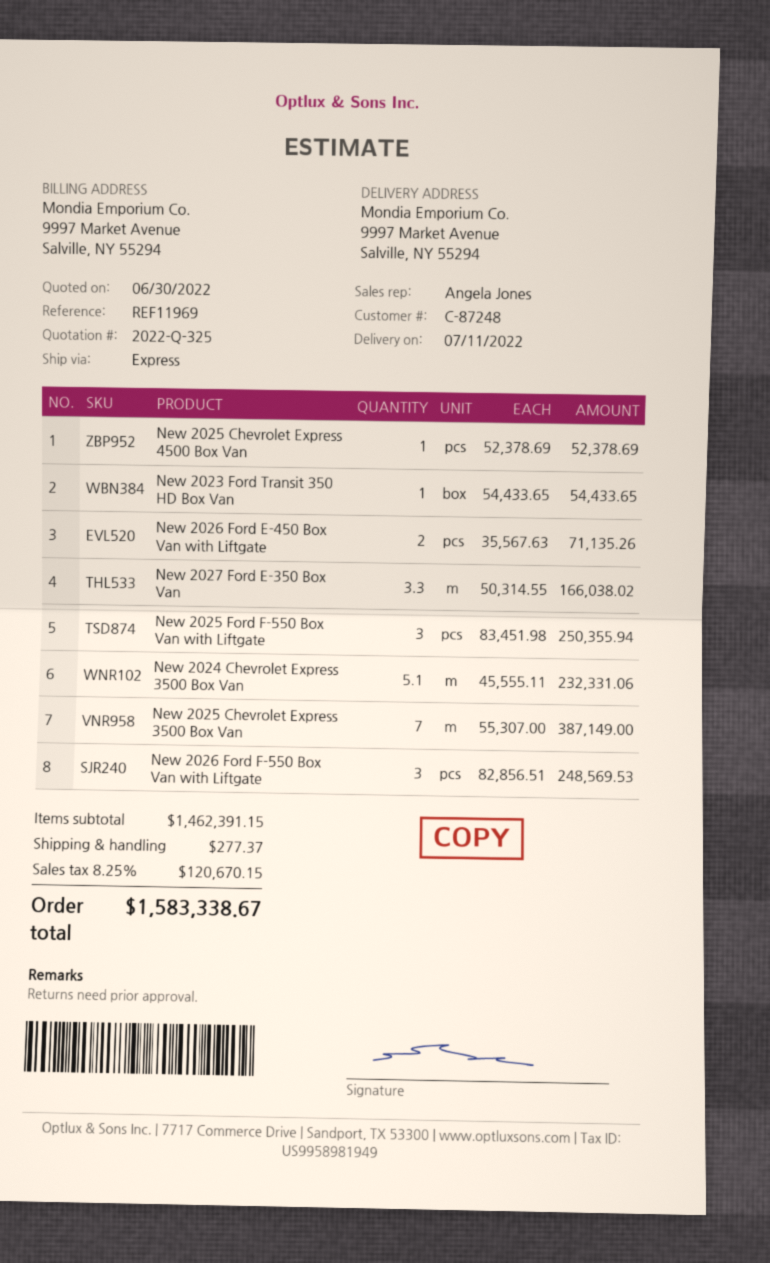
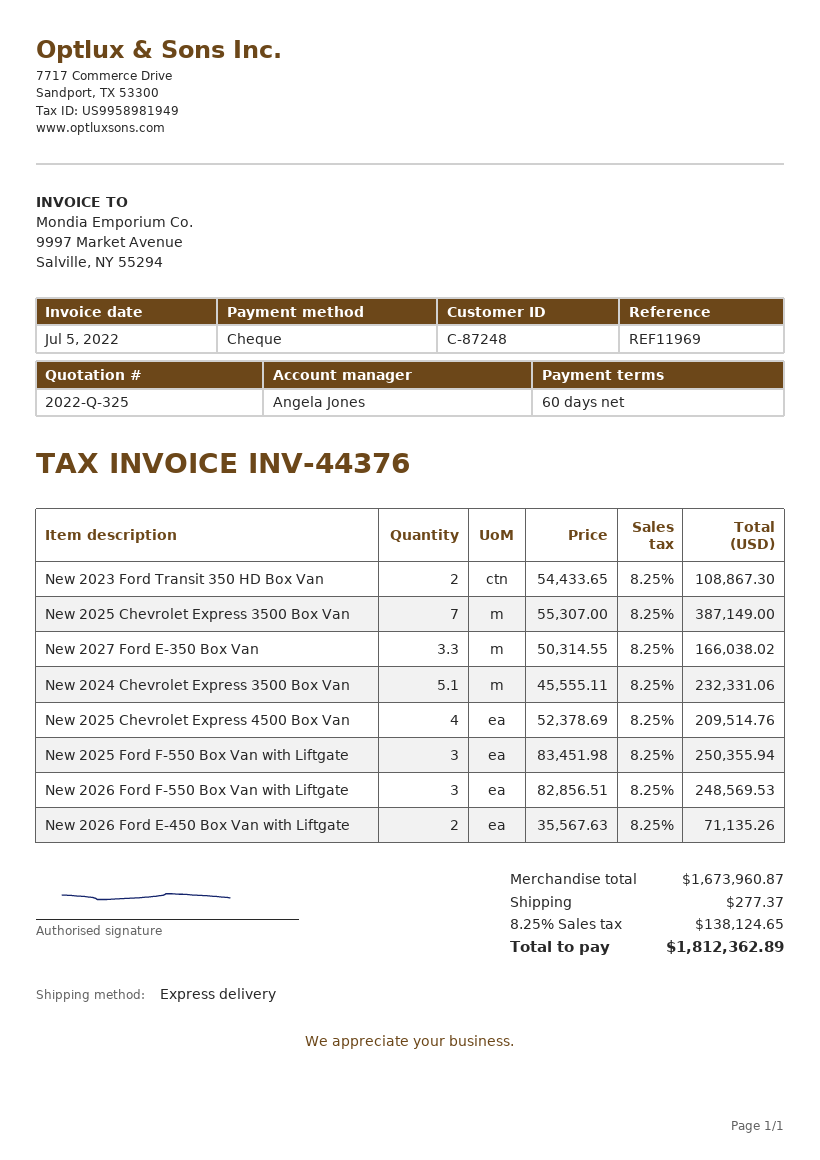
New 2025 Chevrolet Express 4500 Box Van: 1 x 52378.69 = 52378.69 -> 4 x 52378.69 = 209514.76
New 2023 Ford Transit 350 HD Box Van: 1 x 54433.65 = 54433.65 -> 2 x 54433.65 = 108867.30
subtotal: 1462391.15 -> 1673960.87
tax: 8.25% = 120670.15 -> 8.25% = 138124.65
total: 1583338.67 -> 1812362.89

